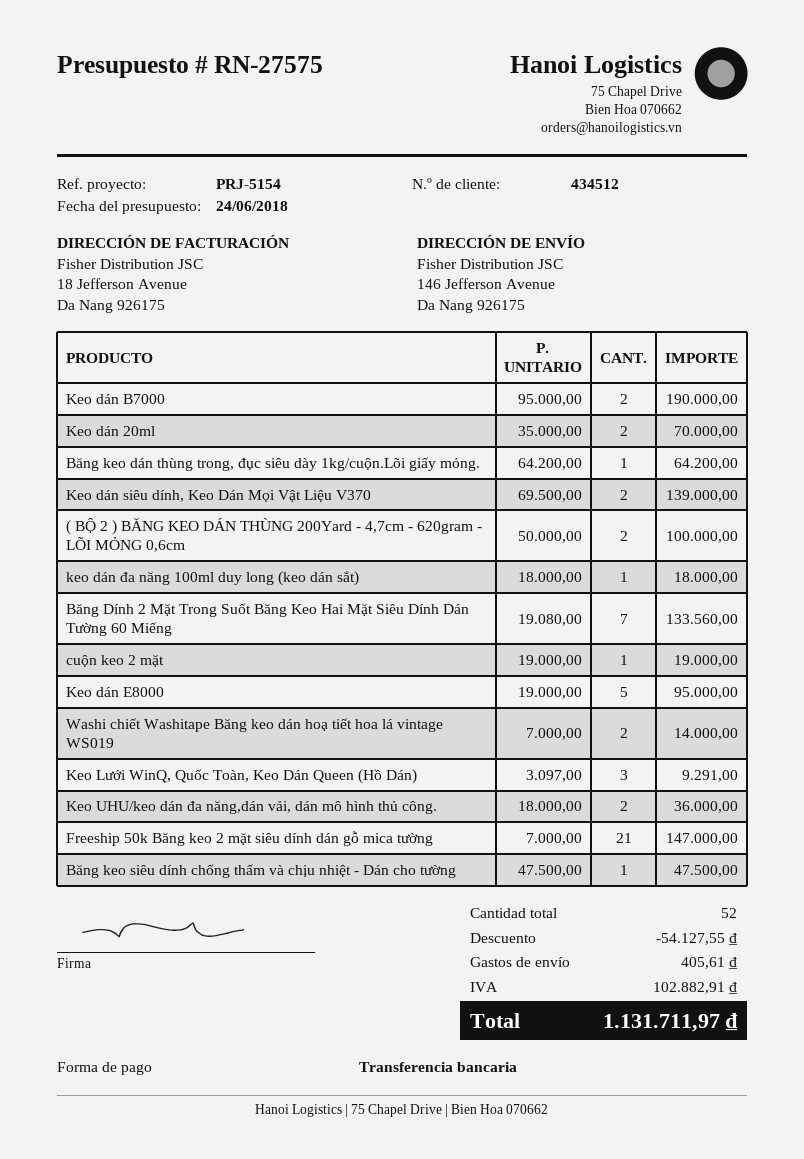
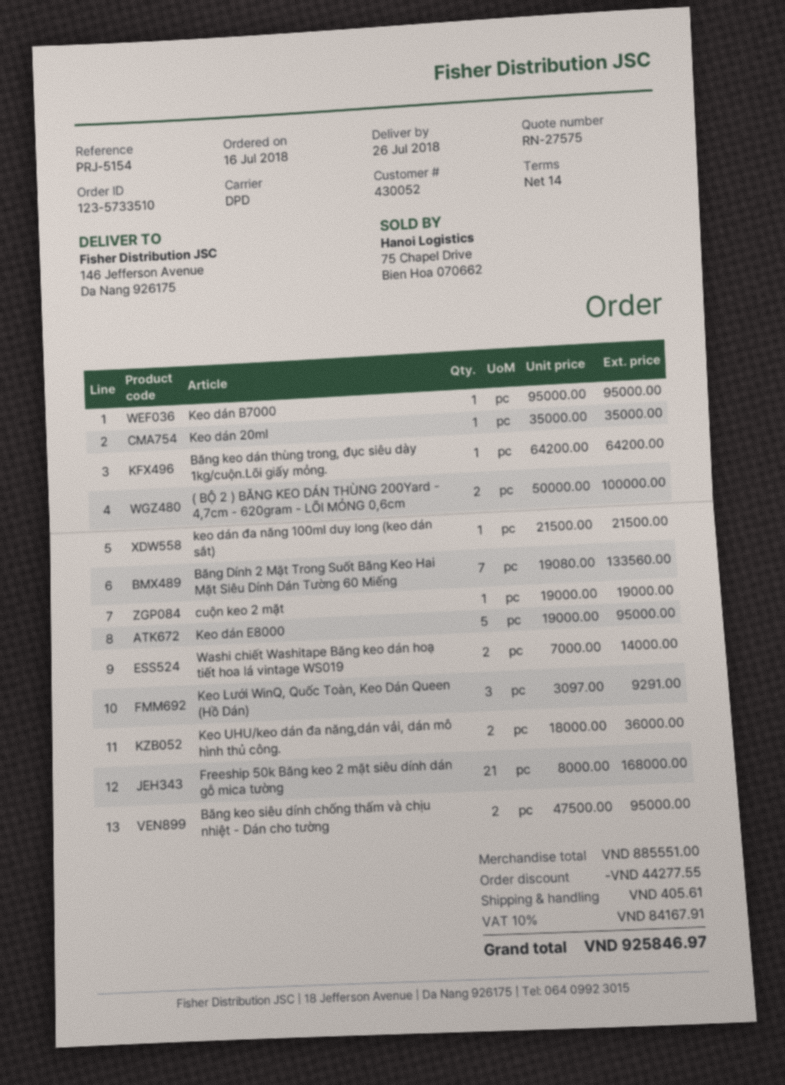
customer number: 434512 -> 430052
Keo dán B7000: 2 x 95000.00 = 190000.00 -> 1 x 95000.00 = 95000.00
Keo dán 20ml: 2 x 35000.00 = 70000.00 -> 1 x 35000.00 = 35000.00
Keo dán siêu dính, Keo Dán Mọi Vật Liệu V370: 2 x 69500.00 = 139000.00 -> none
keo dán đa năng 100ml duy long (keo dán sắt): 1 x 18000.00 = 18000.00 -> 1 x 21500.00 = 21500.00
Freeship 50k Băng keo 2 mặt siêu dính dán gỗ mica tường: 21 x 7000.00 = 147000.00 -> 21 x 8000.00 = 168000.00
Băng keo siêu dính chống thấm và chịu nhiệt - Dán cho tường: 1 x 47500.00 = 47500.00 -> 2 x 47500.00 = 95000.00
discount: 54127.55 -> 44277.55
tax: 102882.91 -> 84167.91
total: 1131711.97 -> 925846.97

